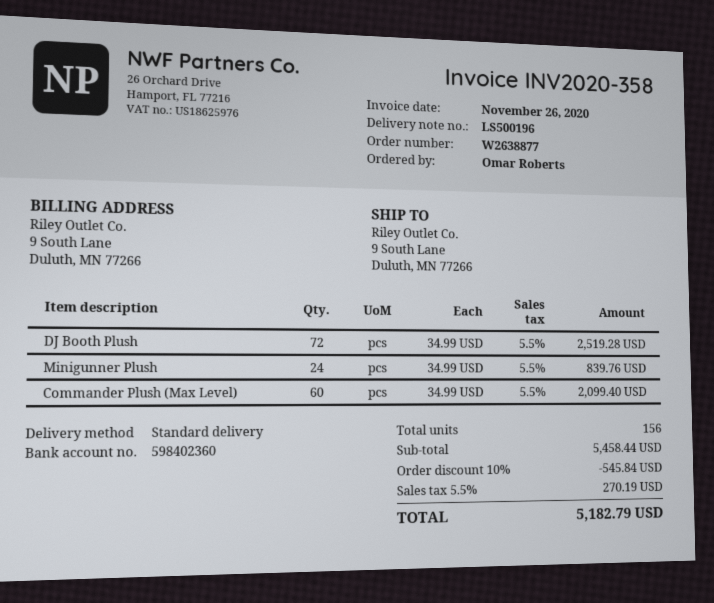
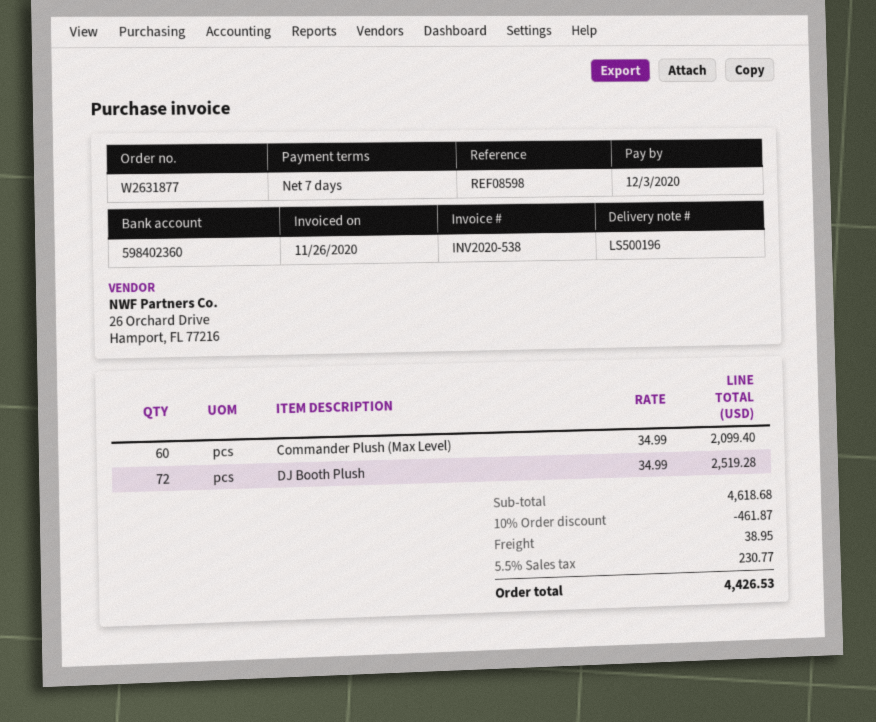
order number: W2638877 -> W2631877
invoice number: INV2020-358 -> INV2020-538
Minigunner Plush: 24 x 34.99 = 839.76 -> none
subtotal: 5458.44 -> 4618.68
discount: 10% = 545.84 -> 10% = 461.87
shipping: none -> 38.95
tax: 5.5% = 270.19 -> 5.5% = 230.77
total: 5182.79 -> 4426.53

